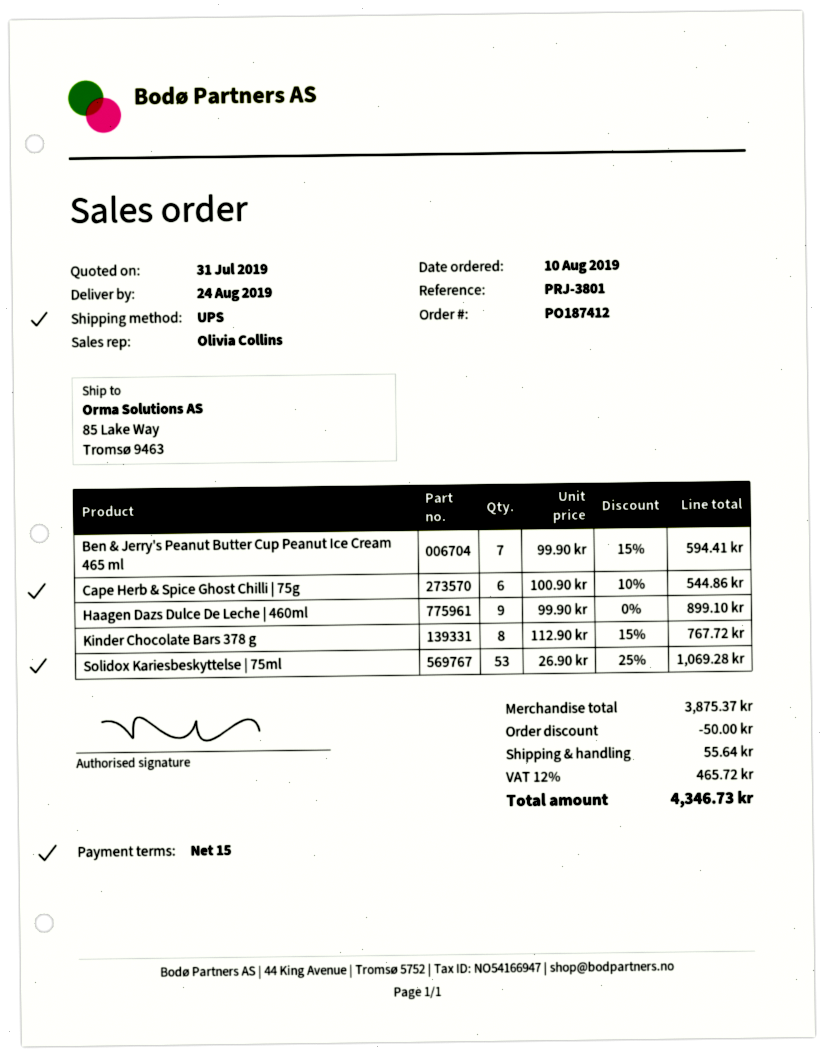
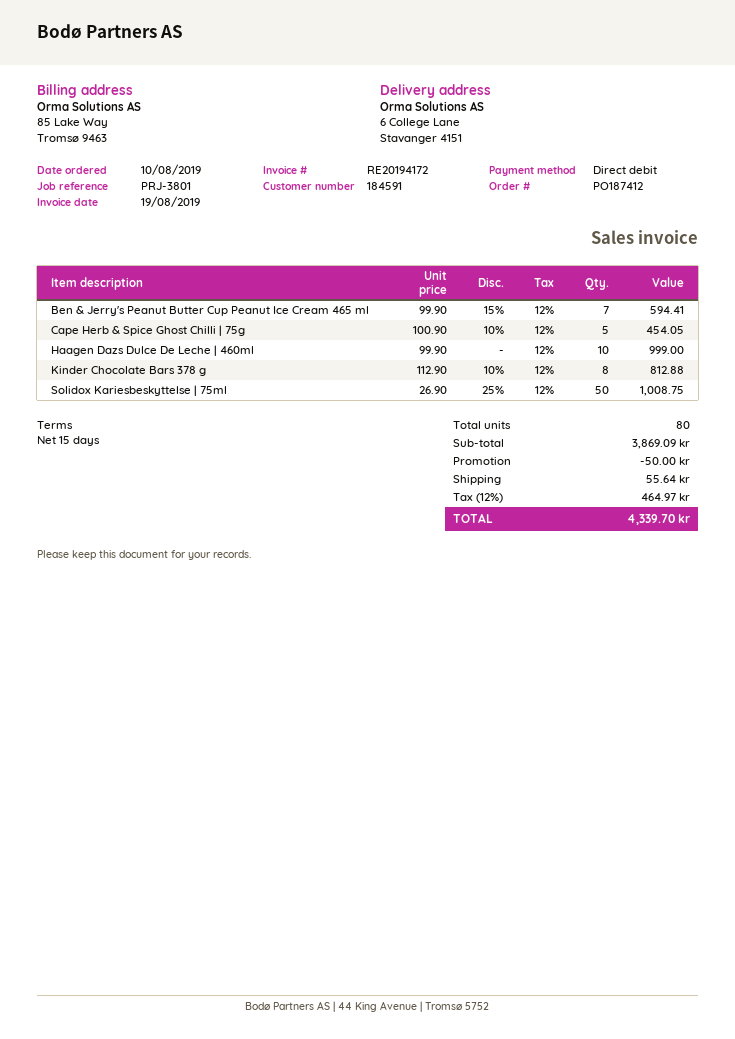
ship to: 85 Lake Way, Tromsø 9463 -> 6 College Lane, Stavanger 4151
Cape Herb & Spice Ghost Chilli | 75g: 6 x 100.90 - 10% = 544.86 -> 5 x 100.90 - 10% = 454.05
Haagen Dazs Dulce De Leche | 460ml: 9 x 99.90 = 899.10 -> 10 x 99.90 = 999.00
Kinder Chocolate Bars 378 g: 8 x 112.90 - 15% = 767.72 -> 8 x 112.90 - 10% = 812.88
Solidox Kariesbeskyttelse | 75ml: 53 x 26.90 - 25% = 1069.28 -> 50 x 26.90 - 25% = 1008.75
subtotal: 3875.37 -> 3869.09
tax: 12% = 465.72 -> 12% = 464.97
total: 4346.73 -> 4339.70

